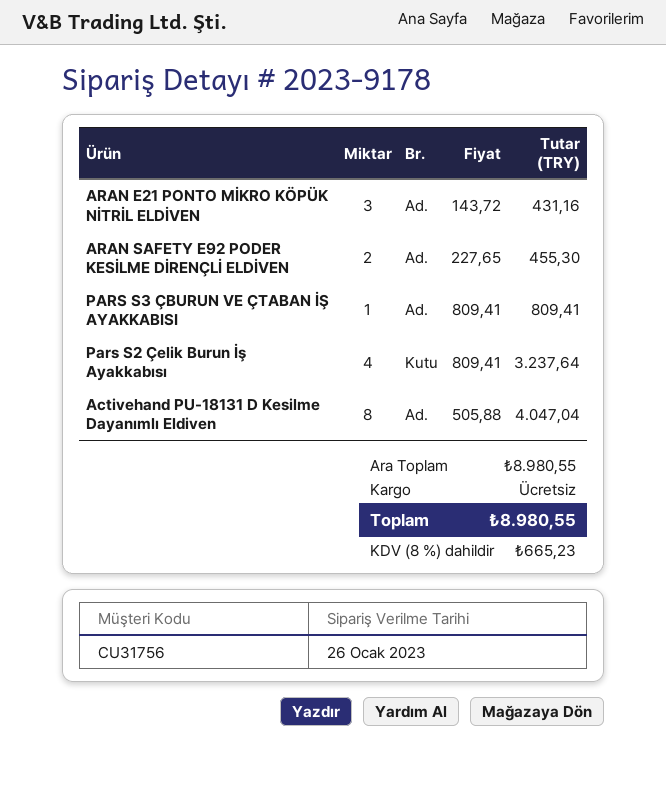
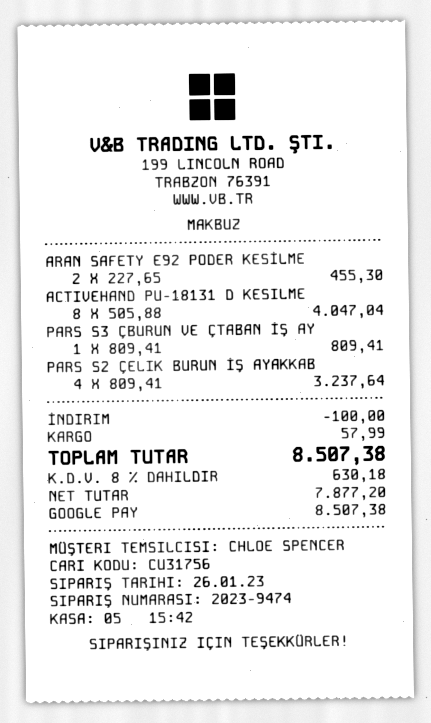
order number: 2023-9178 -> 2023-9474
ARAN E21 PONTO MİKRO KÖPÜK NİTRİL ELDİVEN: 3 x 143.72 = 431.16 -> none
discount: none -> 100.00
shipping: 0.00 -> 57.99
tax: 8% = 665.23 -> 8% = 630.18
total: 8980.55 -> 8507.38

